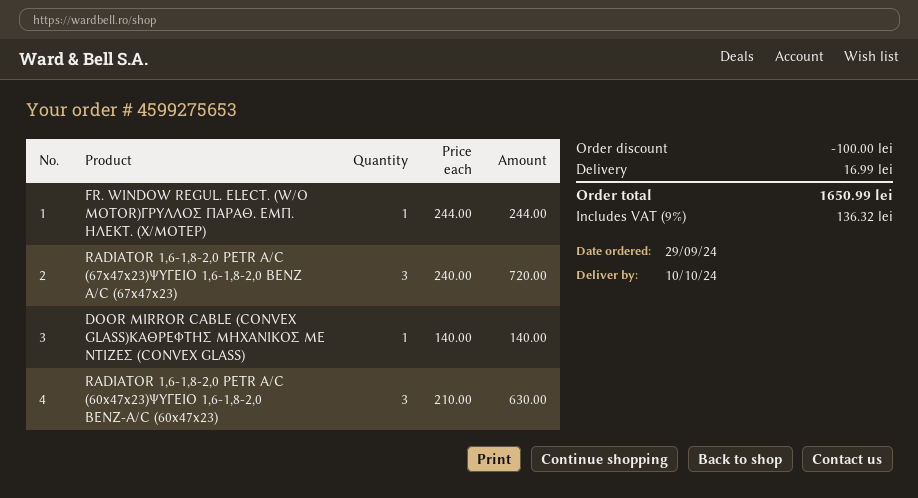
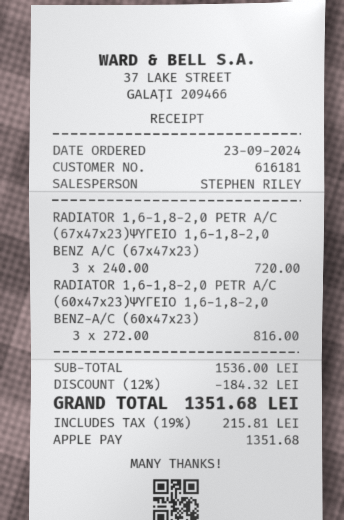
order date: 2024-09-29 -> 2024-09-23
FR. WINDOW REGUL. ELECT. (W/O MOTOR)ΓΡΥΛΛΟΣ ΠΑΡΑΘ. ΕΜΠ. ΗΛΕΚΤ. (Χ/ΜΟΤΕΡ): 1 x 244.00 = 244.00 -> none
DOOR MIRROR CABLE (CONVEX GLASS)ΚΑΘΡΕΦΤΗΣ ΜΗΧΑΝΙΚΟΣ ΜΕ ΝΤΙΖΕΣ (CONVEX GLASS): 1 x 140.00 = 140.00 -> none
RADIATOR 1,6-1,8-2,0 PETR A/C (60x47x23)ΨΥΓΕΙΟ 1,6-1,8-2,0 ΒΕΝΖ-A/C (60x47x23): 3 x 210.00 = 630.00 -> 3 x 272.00 = 816.00
discount: 100.00 -> 184.32
shipping: 16.99 -> none
tax: 9% = 136.32 -> 19% = 215.81
total: 1650.99 -> 1351.68

